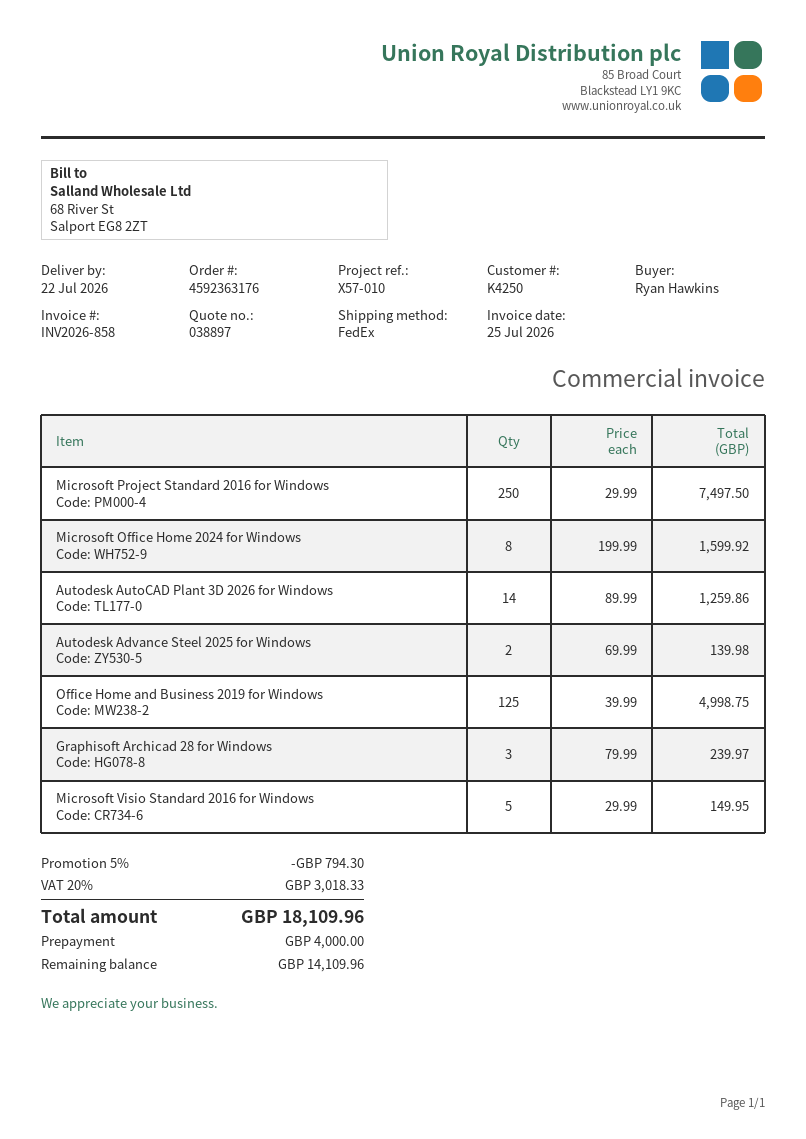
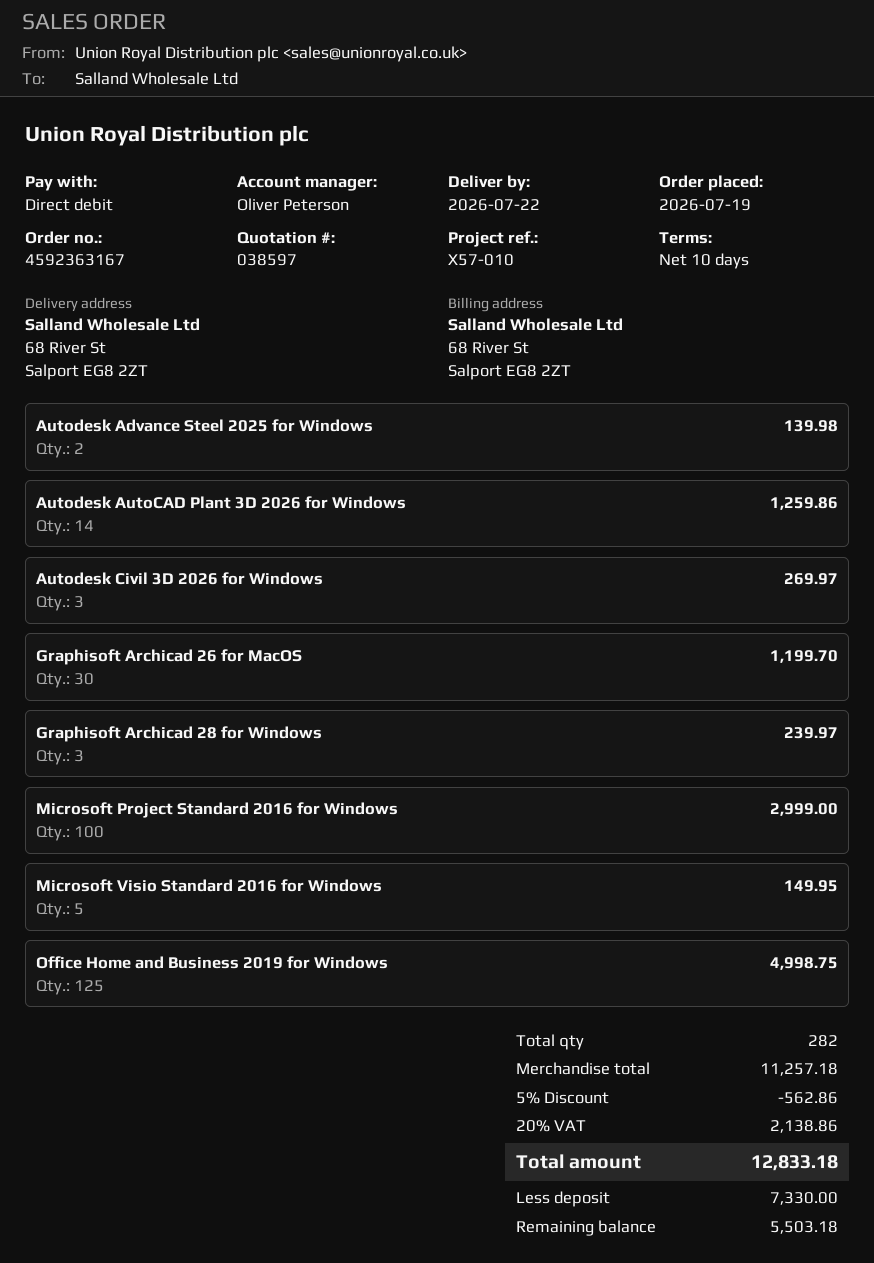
quote number: 038897 -> 038597
order number: 4592363176 -> 4592363167
Microsoft Project Standard 2016 for Windows: 250 for 7497.50 -> 100 for 2999.00
Microsoft Office Home 2024 for Windows: 8 for 1599.92 -> none
Autodesk Civil 3D 2026 for Windows: none -> 3 for 269.97
Graphisoft Archicad 26 for MacOS: none -> 30 for 1199.70
discount: 5% = 794.30 -> 5% = 562.86
tax: 20% = 3018.33 -> 20% = 2138.86
total: 18109.96 -> 12833.18
deposit: 4000.00 -> 7330.00
balance: 14109.96 -> 5503.18

